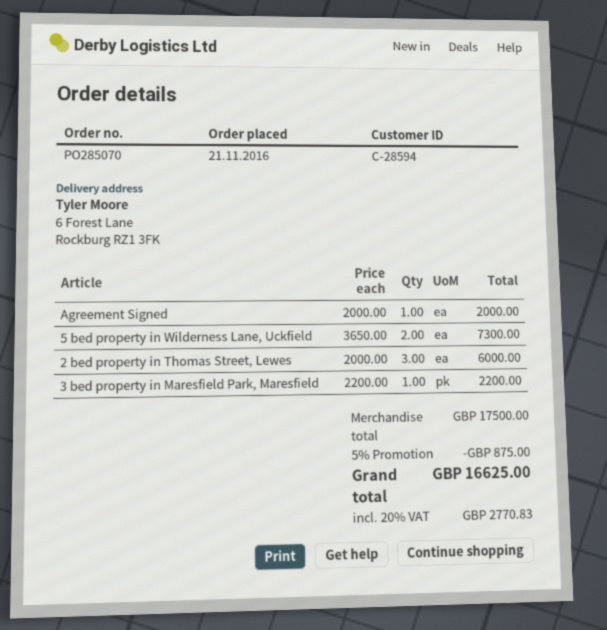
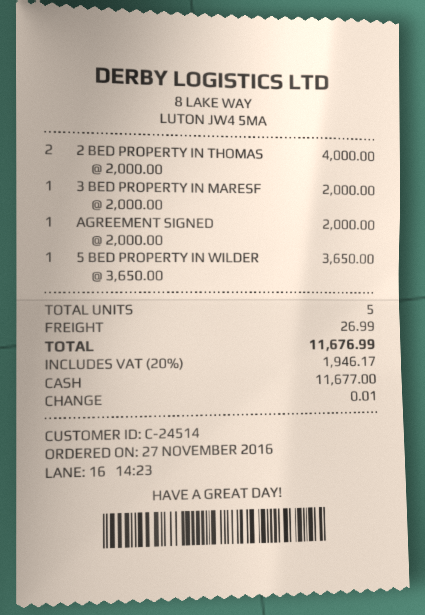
order date: 2016-11-21 -> 2016-11-27
customer number: C-28594 -> C-24514
5 bed property in Wilderness Lane, Uckfield: 2 x 3650.00 = 7300.00 -> 1 x 3650.00 = 3650.00
2 bed property in Thomas Street, Lewes: 3 x 2000.00 = 6000.00 -> 2 x 2000.00 = 4000.00
3 bed property in Maresfield Park, Maresfield: 1 x 2200.00 = 2200.00 -> 1 x 2000.00 = 2000.00
discount: 5% = 875.00 -> none
shipping: none -> 26.99
tax: 20% = 2770.83 -> 20% = 1946.17
total: 16625.00 -> 11676.99

